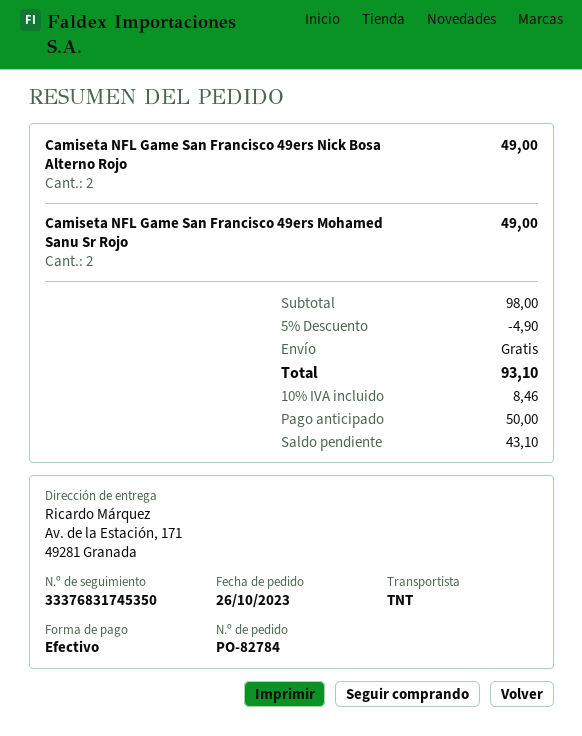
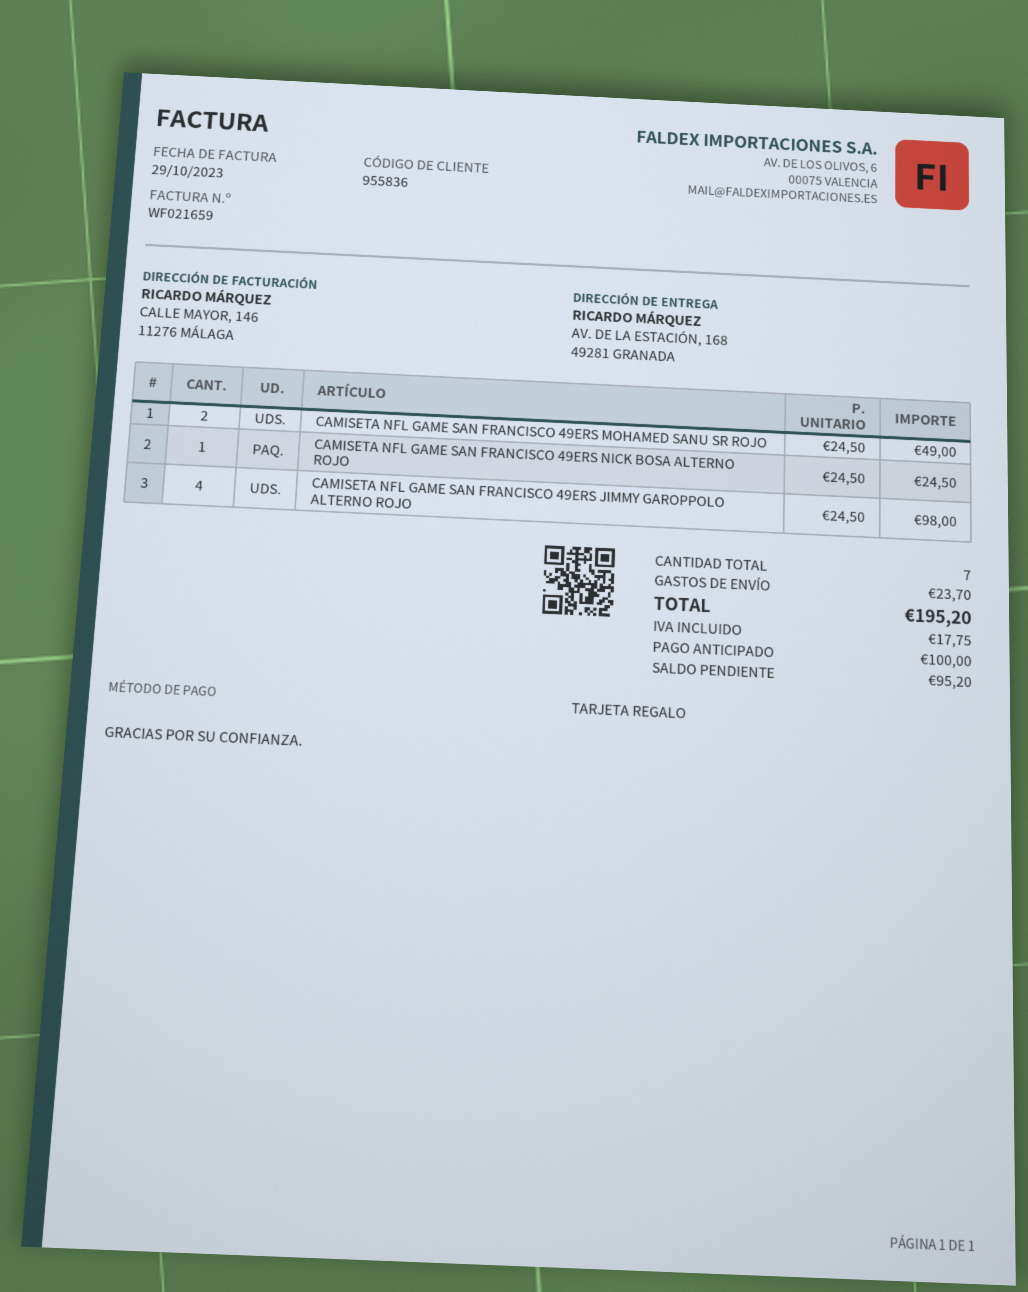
payment method: cash -> gift card
ship to: Av. de la Estación, 171, 49281 Granada -> AV. DE LA ESTACIÓN, 168, 49281 GRANADA
Camiseta NFL Game San Francisco 49ers Nick Bosa Alterno Rojo: 2 for 49.00 -> 1 for 24.50
CAMISETA NFL GAME SAN FRANCISCO 49ERS JIMMY GAROPPOLO ALTERNO ROJO: none -> 4 for 98.00
discount: 5% = 4.90 -> none
shipping: 0.00 -> 23.70
tax: 8.46 -> 17.75
total: 93.10 -> 195.20
deposit: 50.00 -> 100.00
balance: 43.10 -> 95.20

